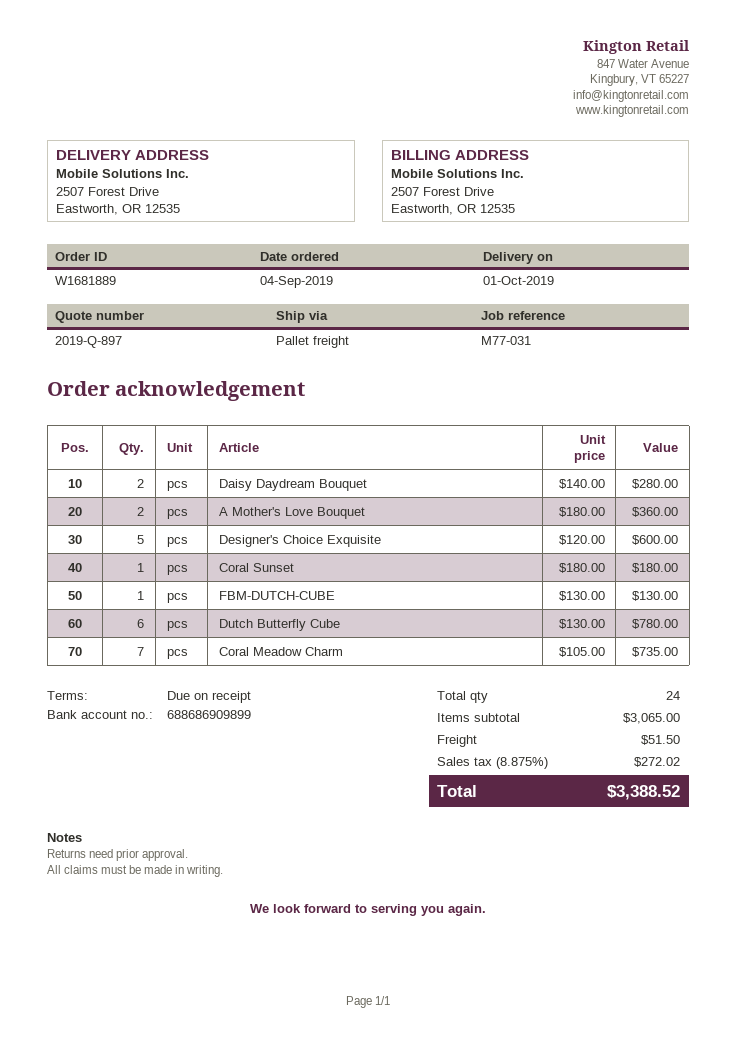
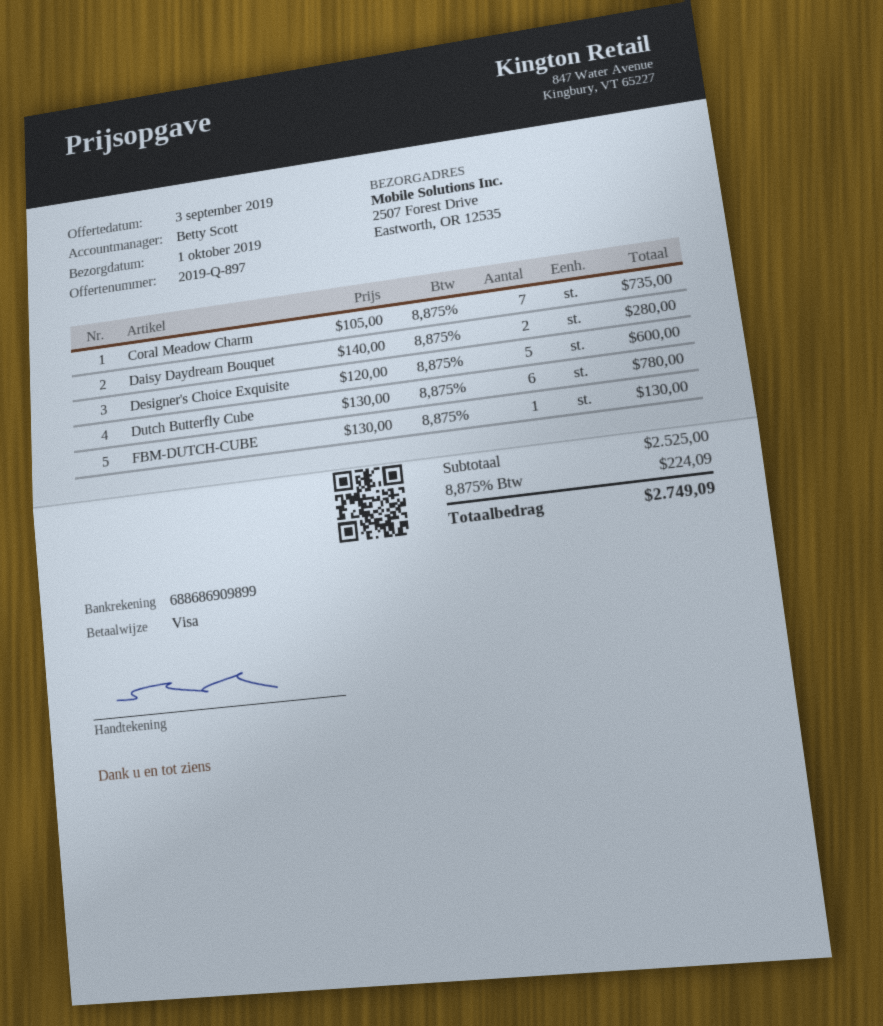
A Mother's Love Bouquet: 2 x 180.00 = 360.00 -> none
Coral Sunset: 1 x 180.00 = 180.00 -> none
subtotal: 3065.00 -> 2525.00
shipping: 51.50 -> none
tax: 8.875% = 272.02 -> 8.875% = 224.09
total: 3388.52 -> 2749.09

